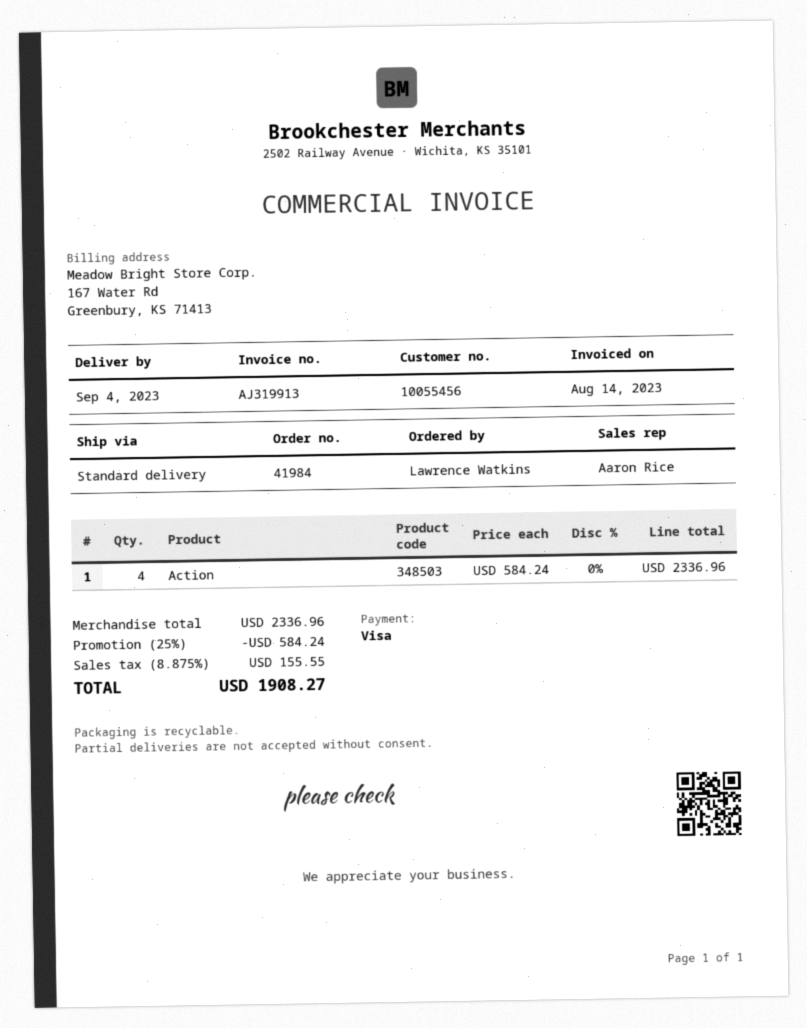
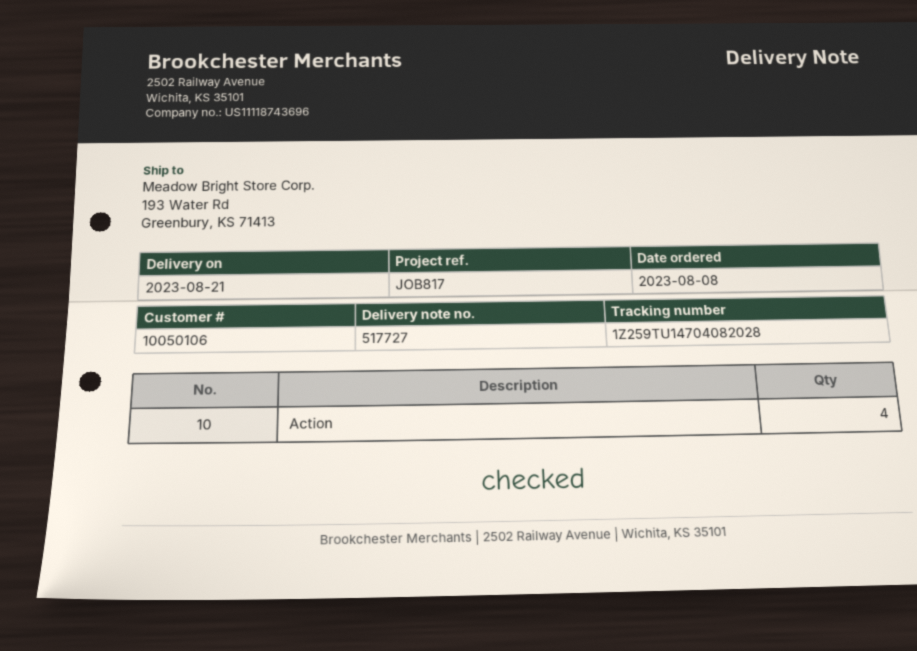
delivery date: 2023-09-04 -> 2023-08-21
customer number: 10055456 -> 10050106

